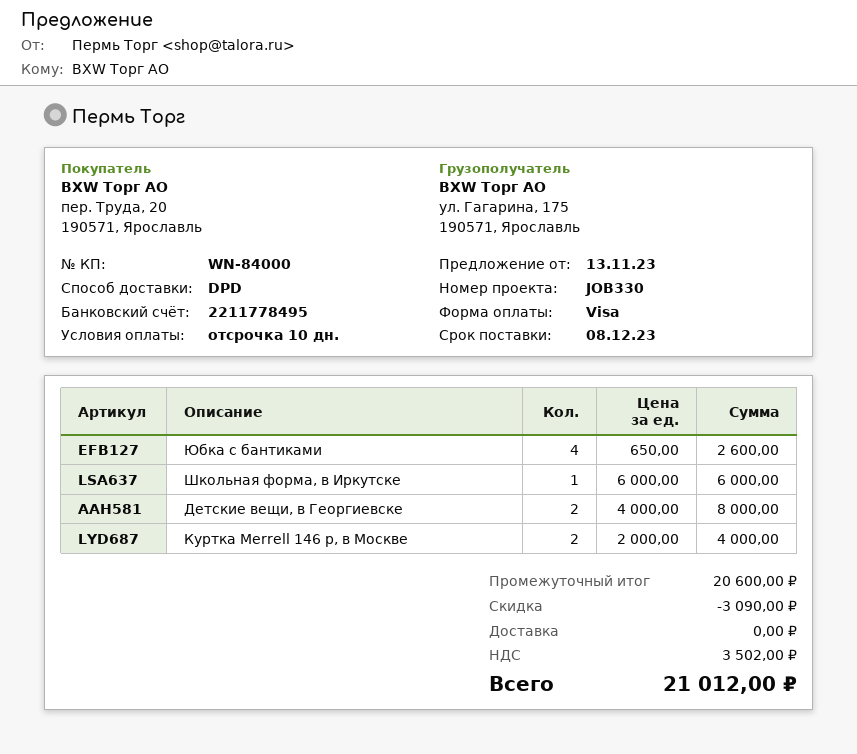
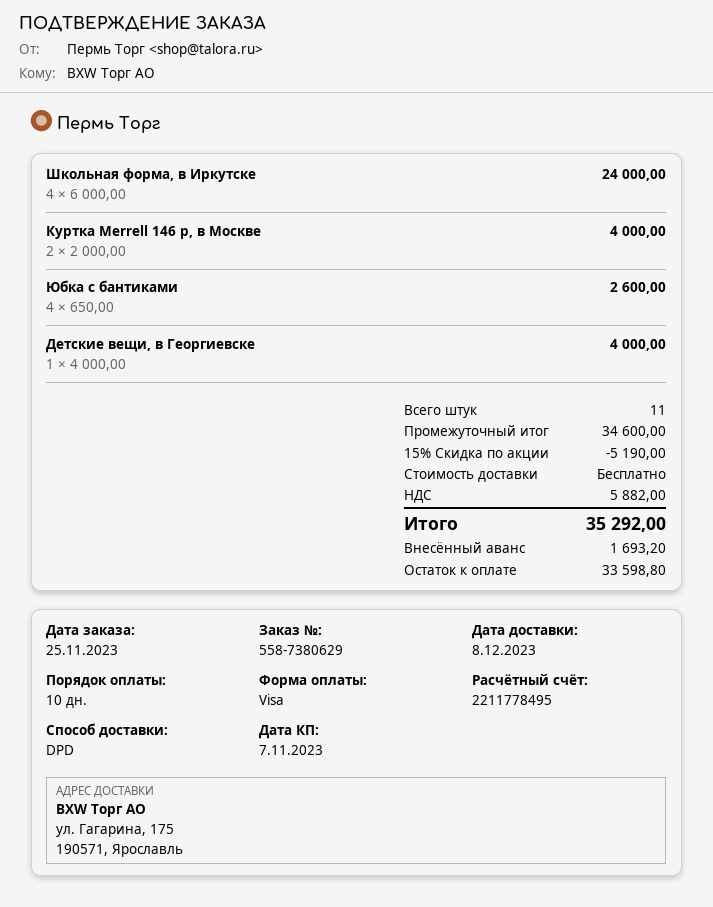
quote date: 2023-11-13 -> 2023-11-07
Школьная форма, в Иркутске: 1 x 6000.00 = 6000.00 -> 4 x 6000.00 = 24000.00
Детские вещи, в Георгиевске: 2 x 4000.00 = 8000.00 -> 1 x 4000.00 = 4000.00
subtotal: 20600.00 -> 34600.00
discount: 3090.00 -> 5190.00
tax: 3502.00 -> 5882.00
total: 21012.00 -> 35292.00

